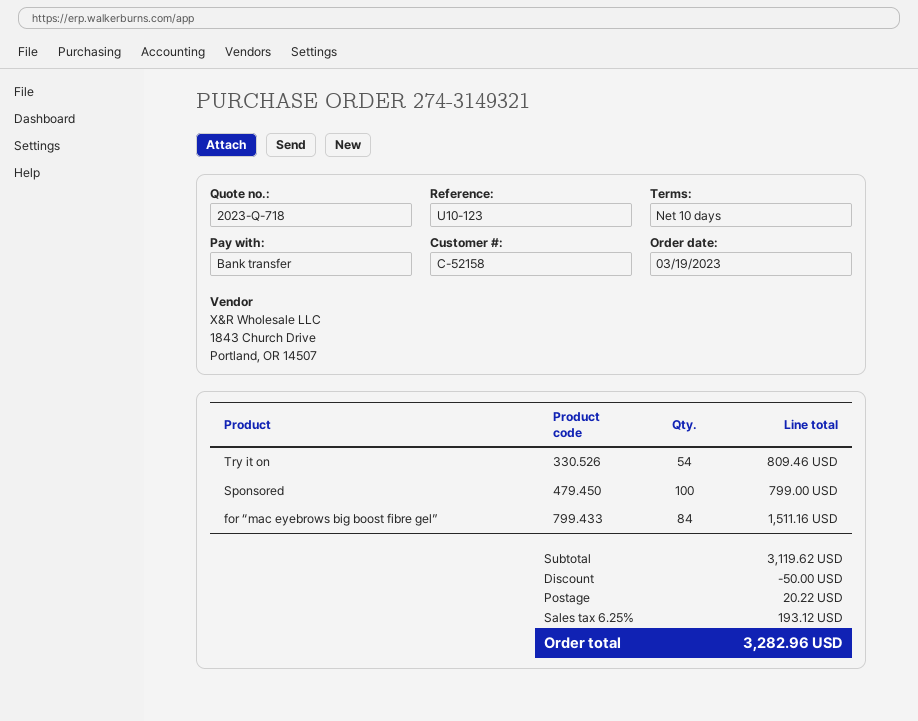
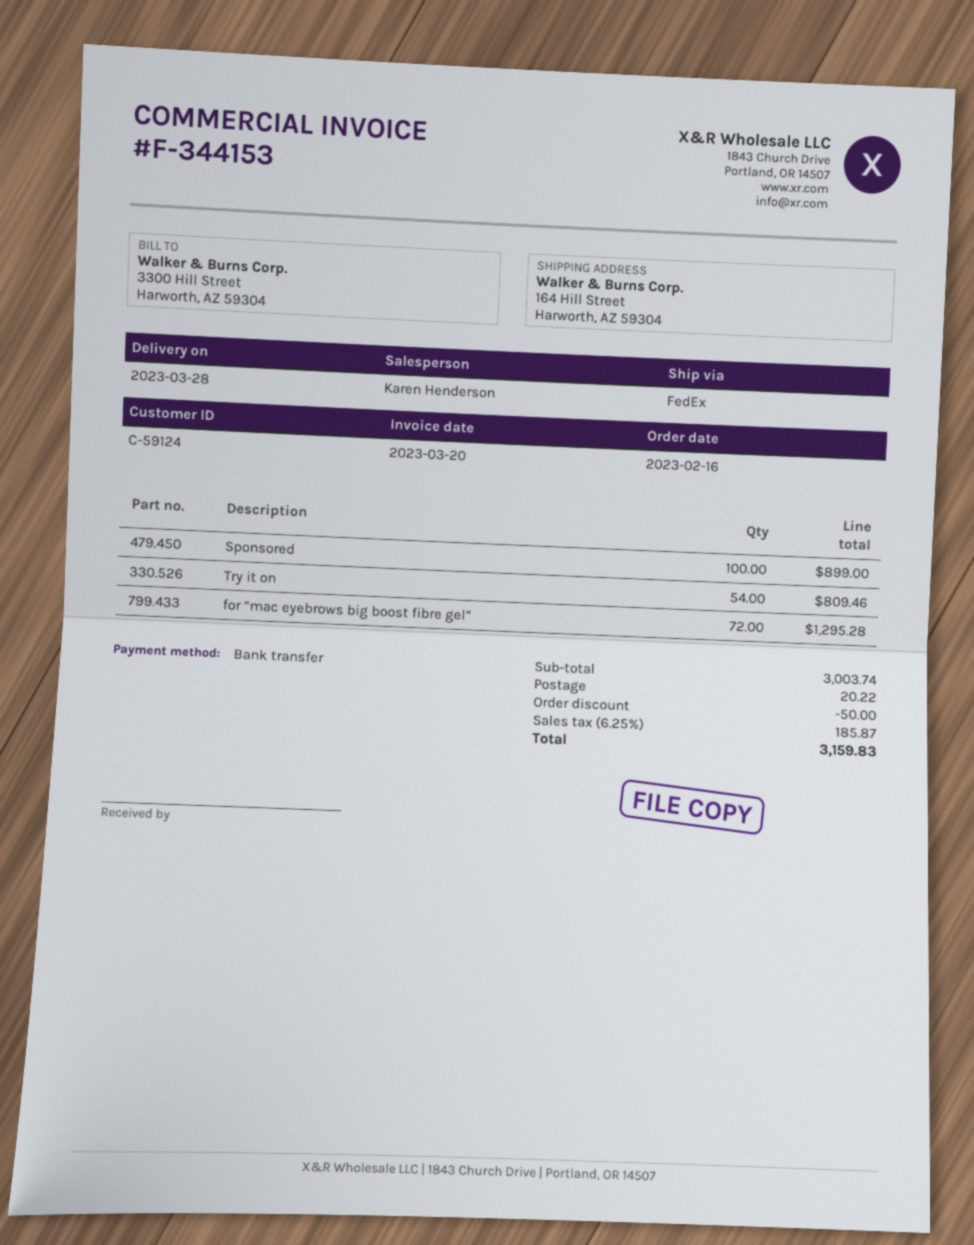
order date: 2023-03-19 -> 2023-02-16
customer number: C-52158 -> C-59124
Sponsored: 100 for 799.00 -> 100 for 899.00
for “mac eyebrows big boost fibre gel”: 84 for 1511.16 -> 72 for 1295.28
subtotal: 3119.62 -> 3003.74
tax: 6.25% = 193.12 -> 6.25% = 185.87
total: 3282.96 -> 3159.83

